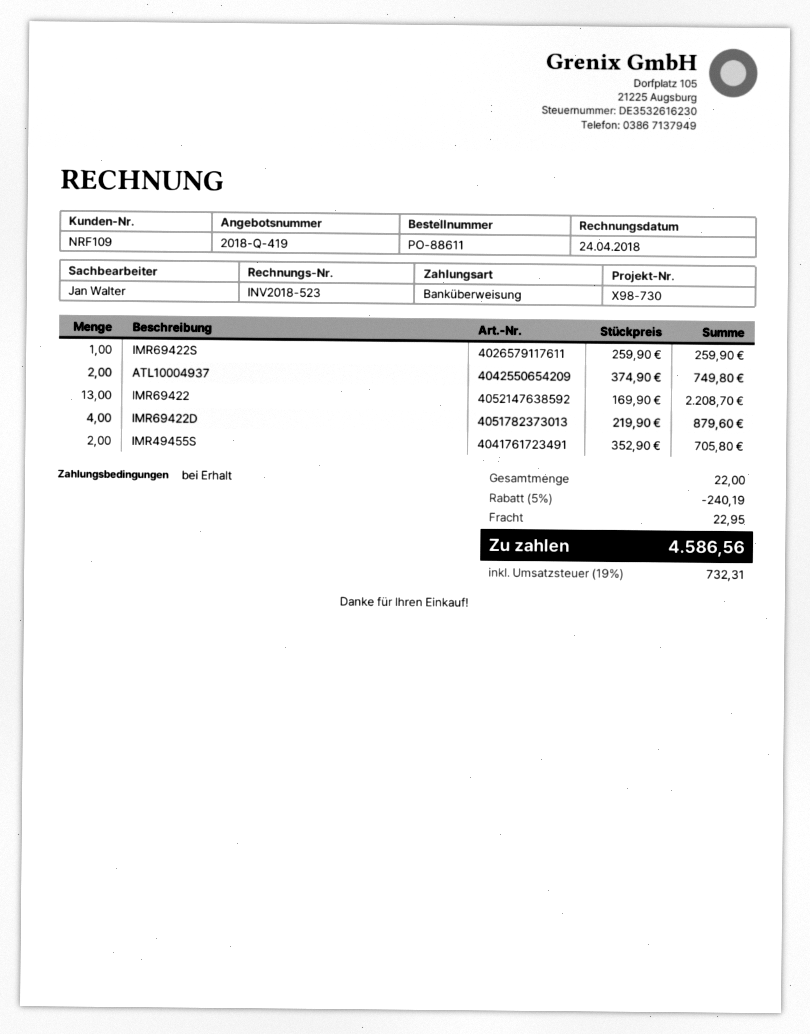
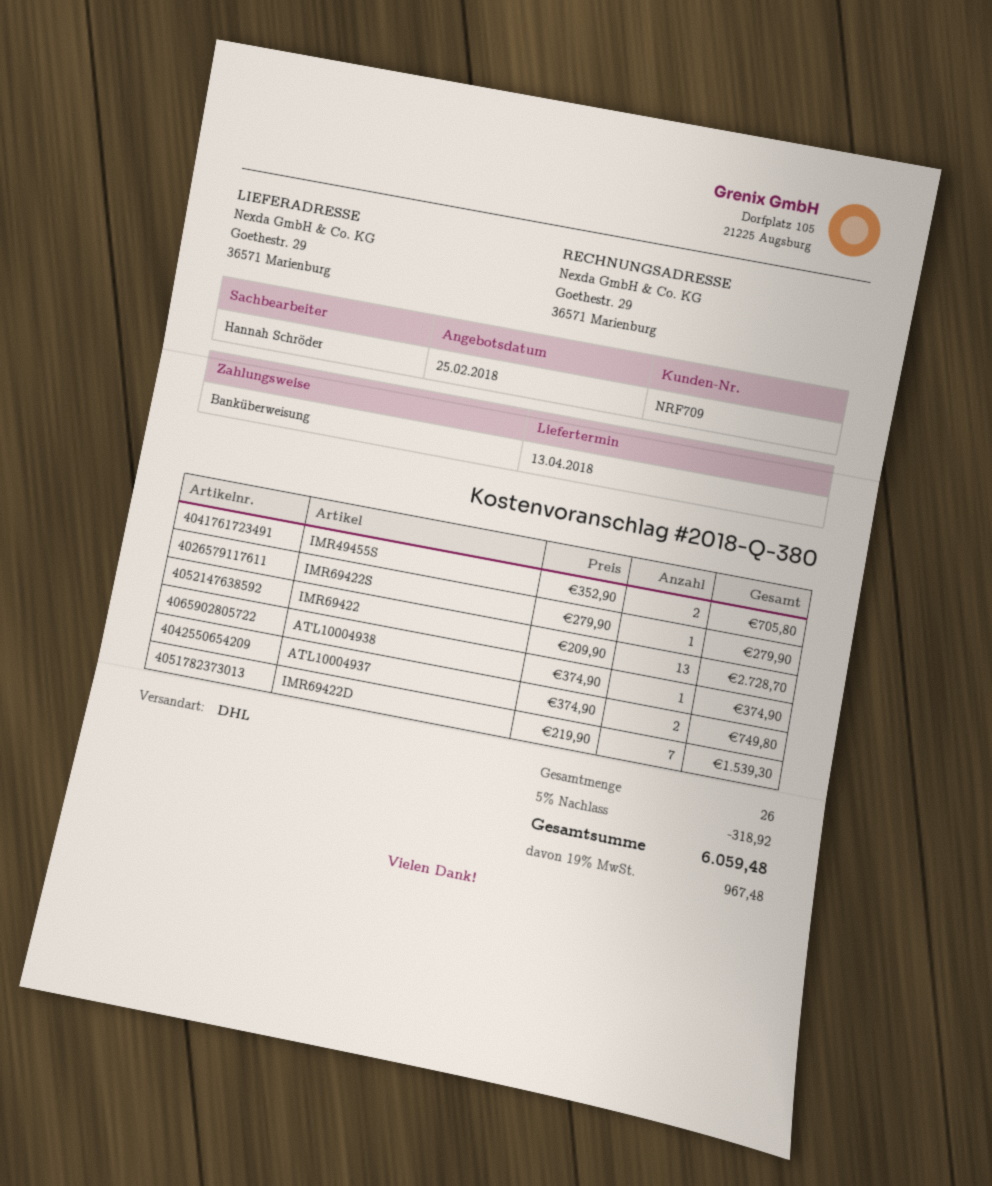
quote number: 2018-Q-419 -> 2018-Q-380
customer number: NRF109 -> NRF709
sales rep: Jan Walter -> Hannah Schröder
IMR69422S: 1 x 259.90 = 259.90 -> 1 x 279.90 = 279.90
IMR69422: 13 x 169.90 = 2208.70 -> 13 x 209.90 = 2728.70
IMR69422D: 4 x 219.90 = 879.60 -> 7 x 219.90 = 1539.30
ATL10004938: none -> 1 x 374.90 = 374.90
total quantity: 22 -> 26
discount: 5% = 240.19 -> 5% = 318.92
shipping: 22.95 -> none
tax: 19% = 732.31 -> 19% = 967.48
total: 4586.56 -> 6059.48

